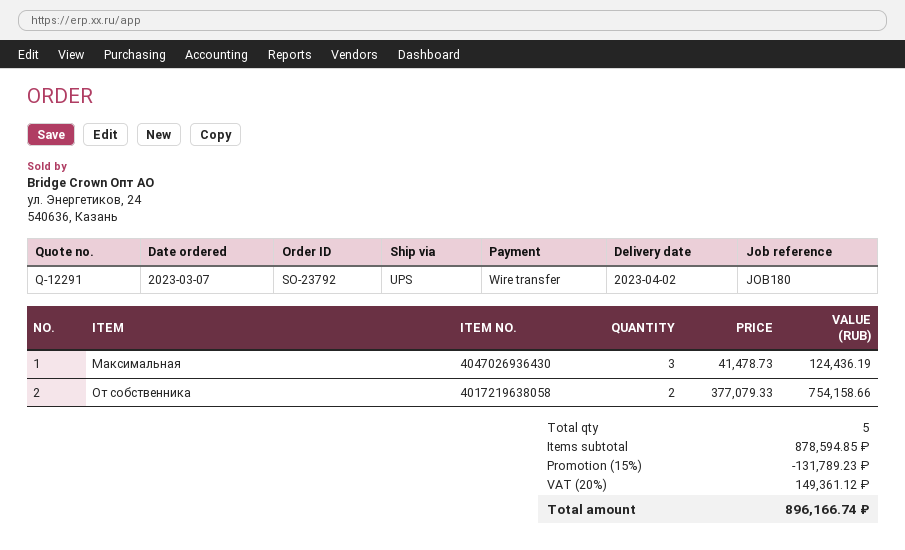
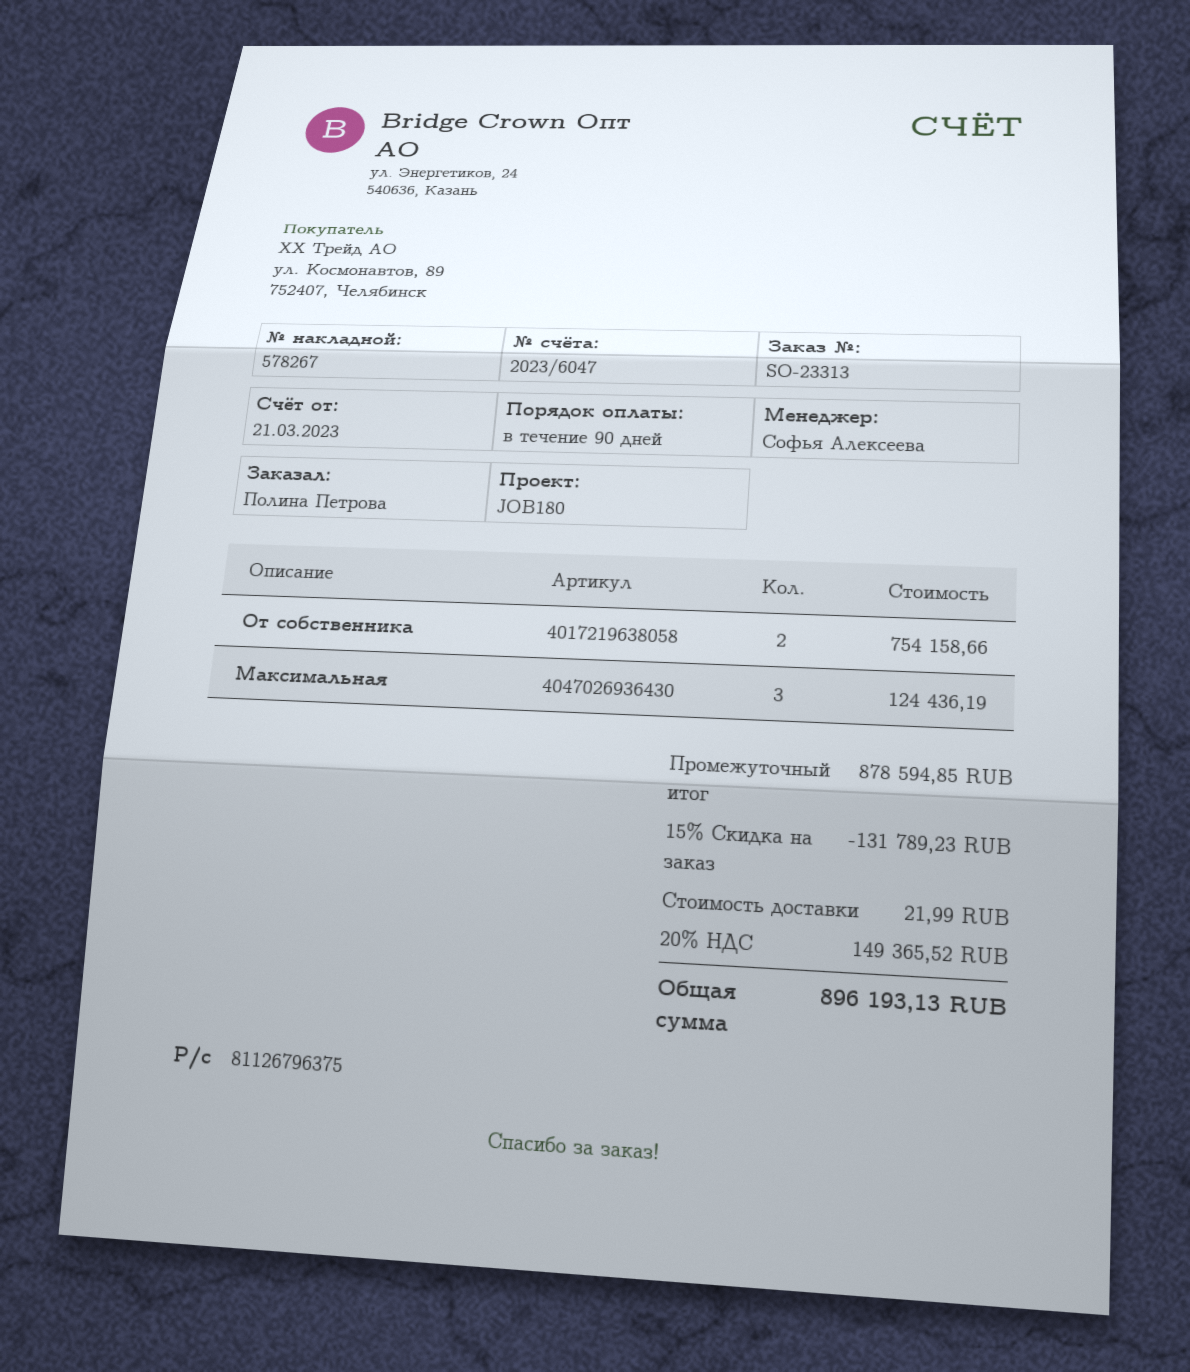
order number: SO-23792 -> SO-23313
shipping: none -> 21.99
tax: 20% = 149361.12 -> 20% = 149365.52
total: 896166.74 -> 896193.13

